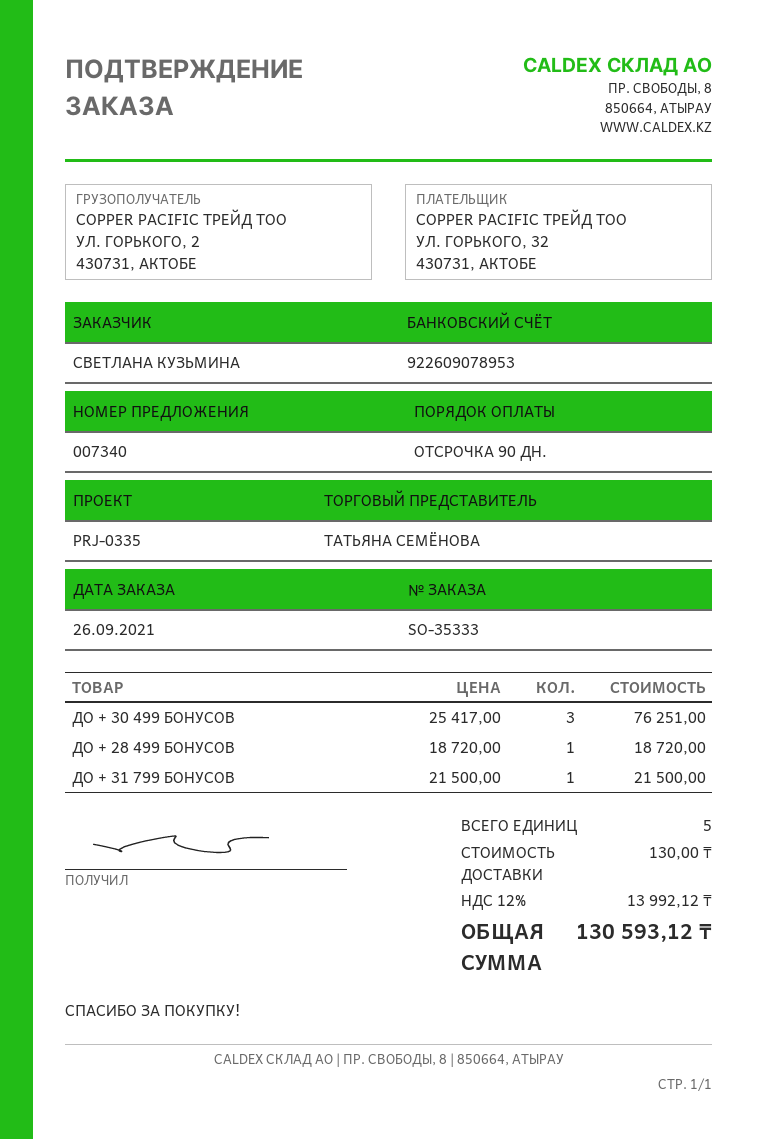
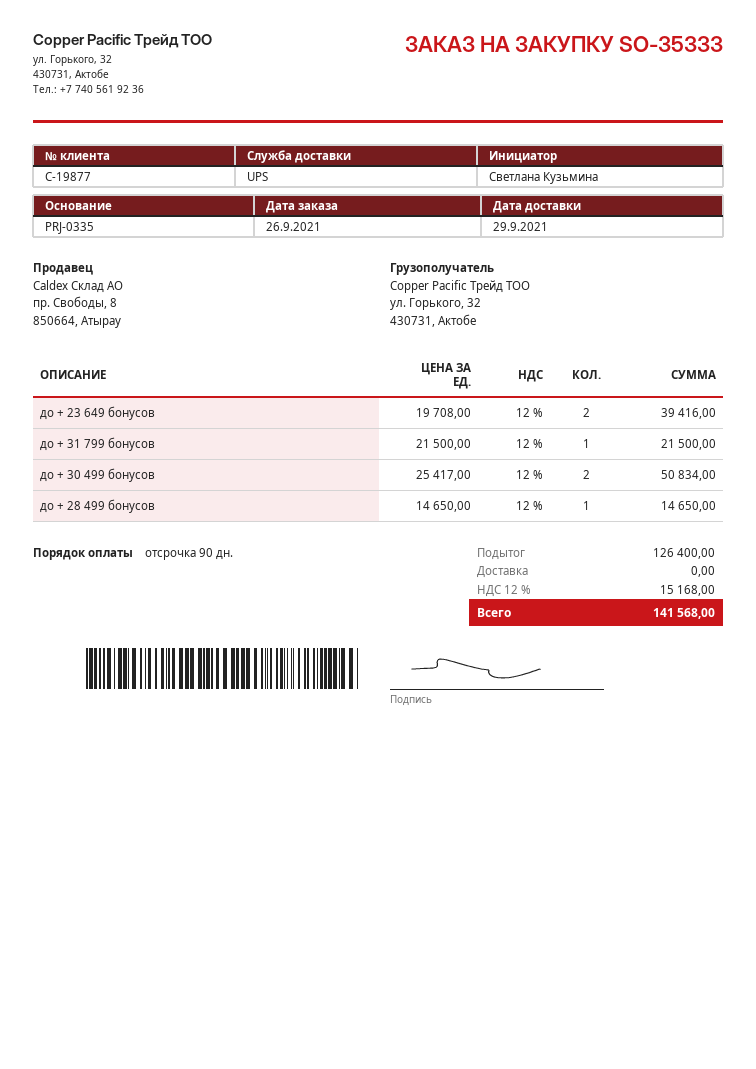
ship to: УЛ. ГОРЬКОГО, 2, 430731, АКТОБЕ -> ул. Горького, 32, 430731, Актобе
ДО + 30 499 БОНУСОВ: 3 x 25417.00 = 76251.00 -> 2 x 25417.00 = 50834.00
ДО + 28 499 БОНУСОВ: 1 x 18720.00 = 18720.00 -> 1 x 14650.00 = 14650.00
до + 23 649 бонусов: none -> 2 x 19708.00 = 39416.00
shipping: 130.00 -> 0.00
tax: 12% = 13992.12 -> 12% = 15168.00
total: 130593.12 -> 141568.00

